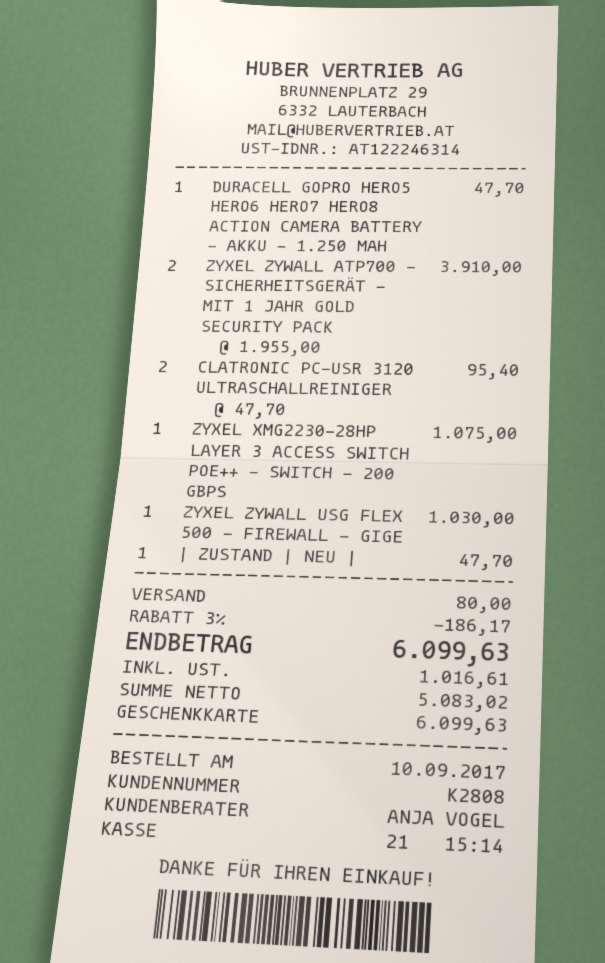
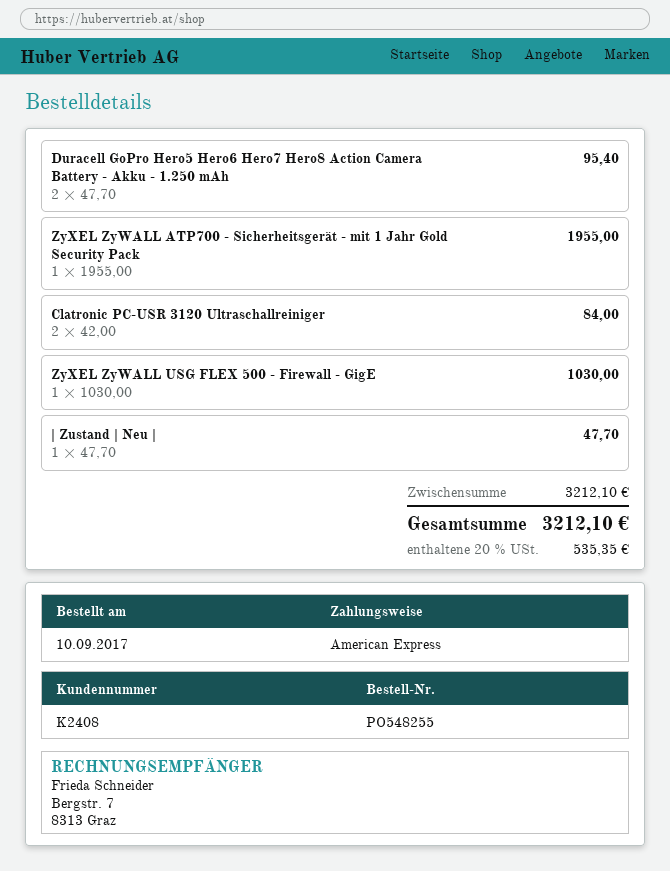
customer number: K2808 -> K2408
payment method: gift card -> American Express
DURACELL GOPRO HERO5 HERO6 HERO7 HERO8 ACTION CAMERA BATTERY - AKKU - 1.250 MAH: 1 x 47.70 = 47.70 -> 2 x 47.70 = 95.40
ZYXEL ZYWALL ATP700 - SICHERHEITSGERÄT - MIT 1 JAHR GOLD SECURITY PACK: 2 x 1955.00 = 3910.00 -> 1 x 1955.00 = 1955.00
CLATRONIC PC-USR 3120 ULTRASCHALLREINIGER: 2 x 47.70 = 95.40 -> 2 x 42.00 = 84.00
ZYXEL XMG2230-28HP LAYER 3 ACCESS SWITCH POE++ - SWITCH - 200 GBPS: 1 x 1075.00 = 1075.00 -> none
discount: 3% = 186.17 -> none
shipping: 80.00 -> none
tax: 1016.61 -> 535.35
total: 6099.63 -> 3212.10

